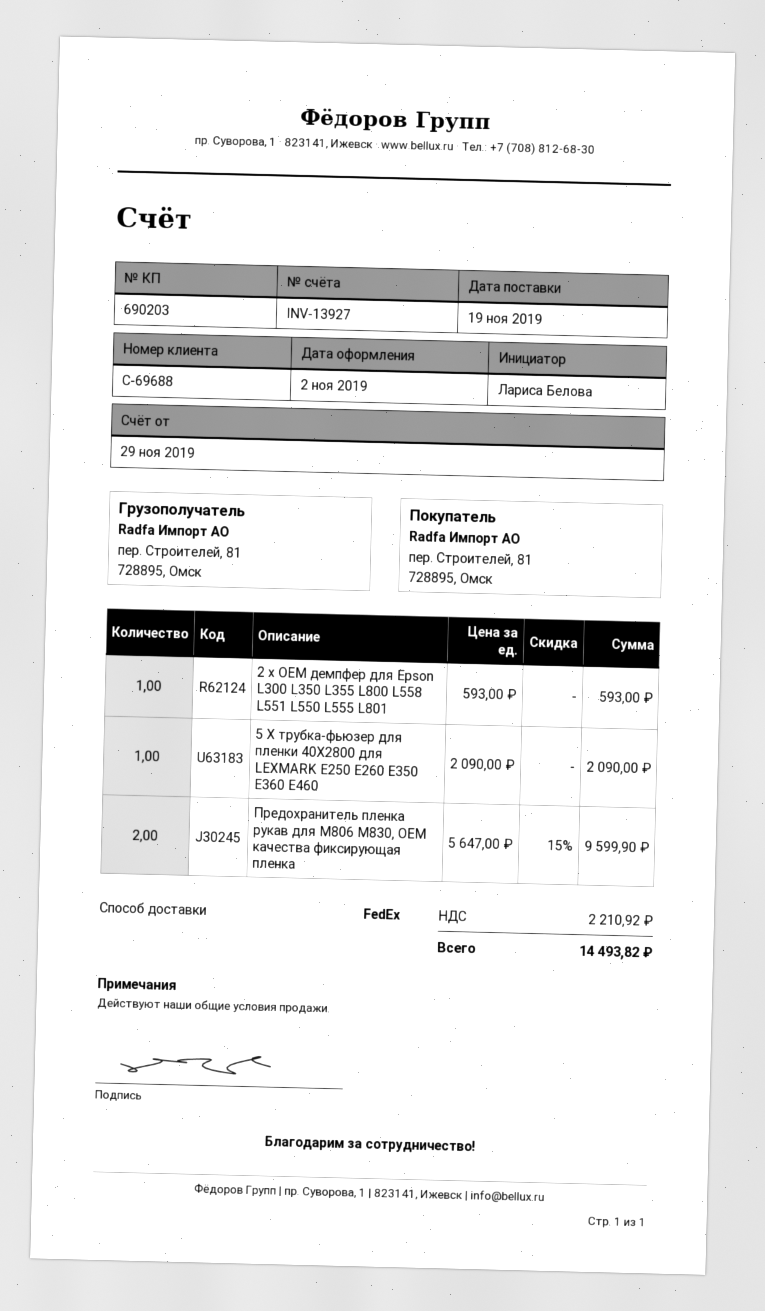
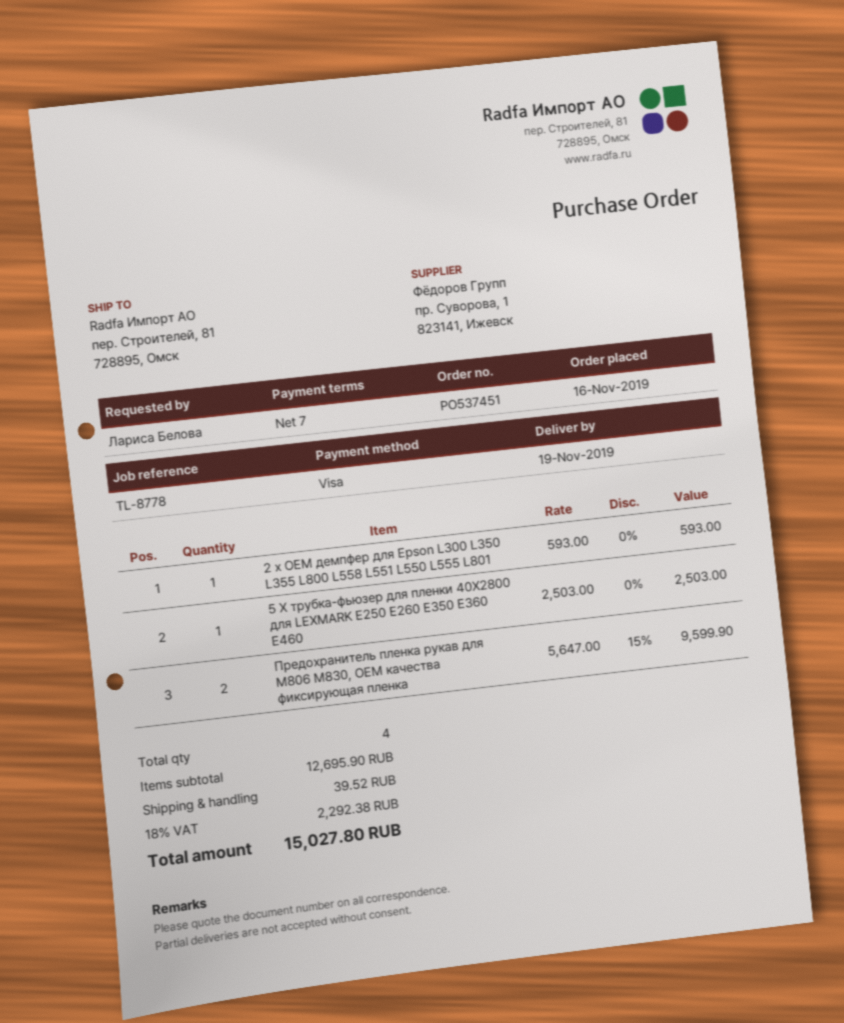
order date: 2019-11-02 -> 2019-11-16
5 X трубка-фьюзер для пленки 40X2800 для LEXMARK E250 E260 E350 E360 E460: 1 x 2090.00 = 2090.00 -> 1 x 2503.00 = 2503.00
shipping: none -> 39.52
tax: 2210.92 -> 2292.38
total: 14493.82 -> 15027.80

